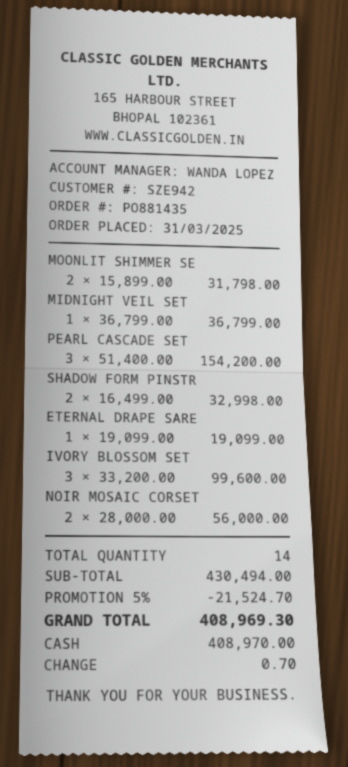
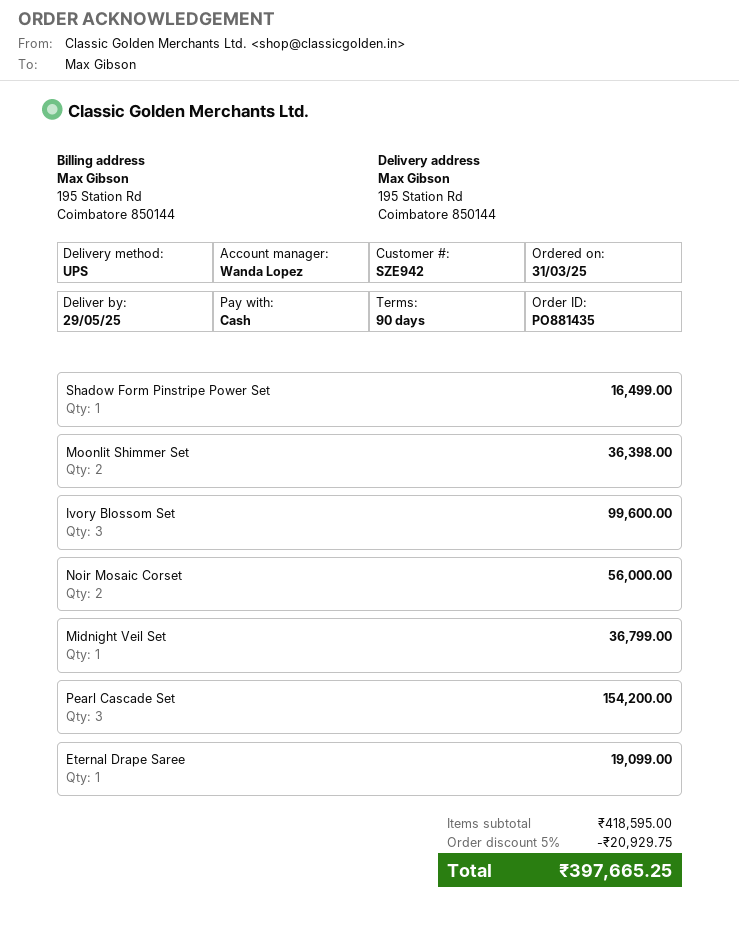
MOONLIT SHIMMER SE: 2 for 31798.00 -> 2 for 36398.00
SHADOW FORM PINSTR: 2 for 32998.00 -> 1 for 16499.00
subtotal: 430494.00 -> 418595.00
discount: 5% = 21524.70 -> 5% = 20929.75
total: 408969.30 -> 397665.25

